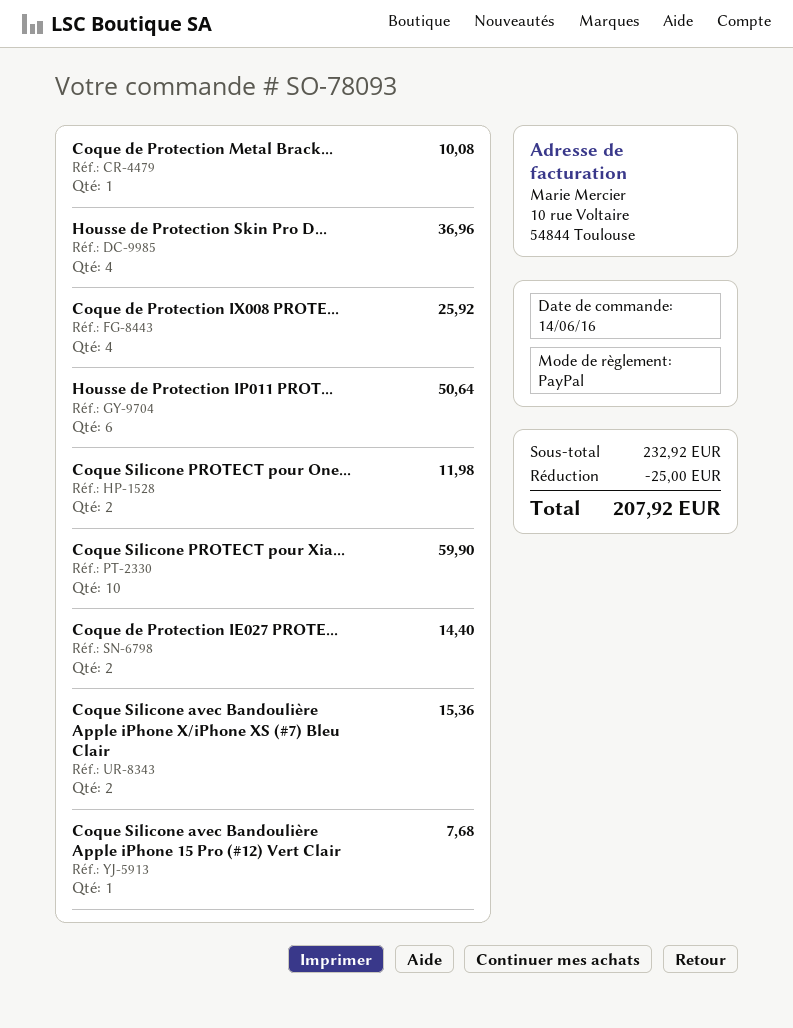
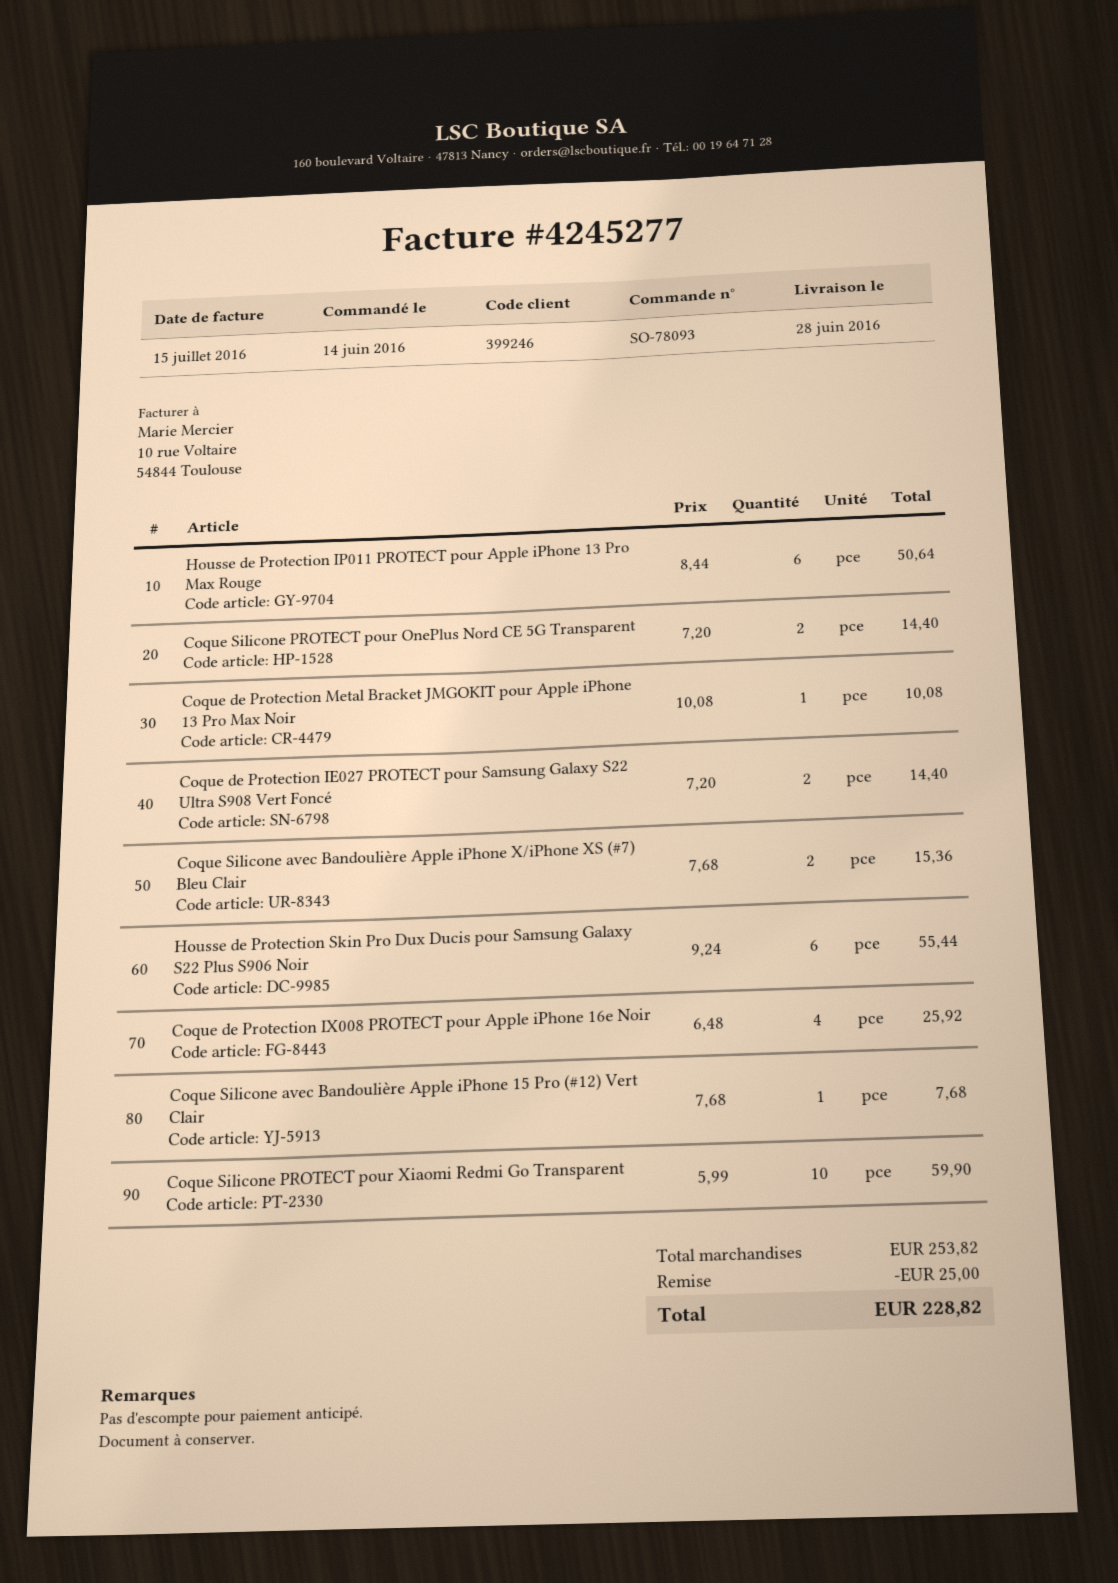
Housse de Protection Skin Pro D...: 4 for 36.96 -> 6 for 55.44
Coque Silicone PROTECT pour One...: 2 for 11.98 -> 2 for 14.40
subtotal: 232.92 -> 253.82
total: 207.92 -> 228.82

